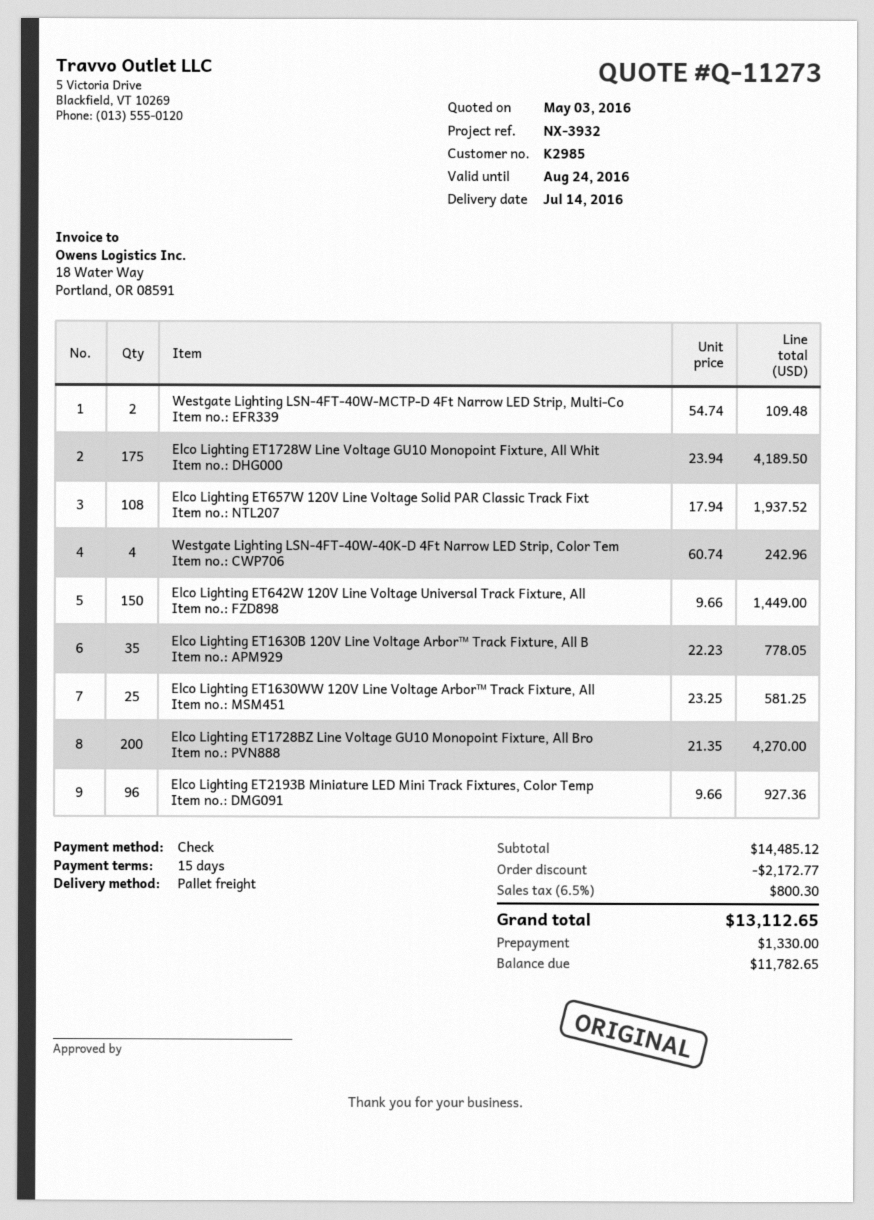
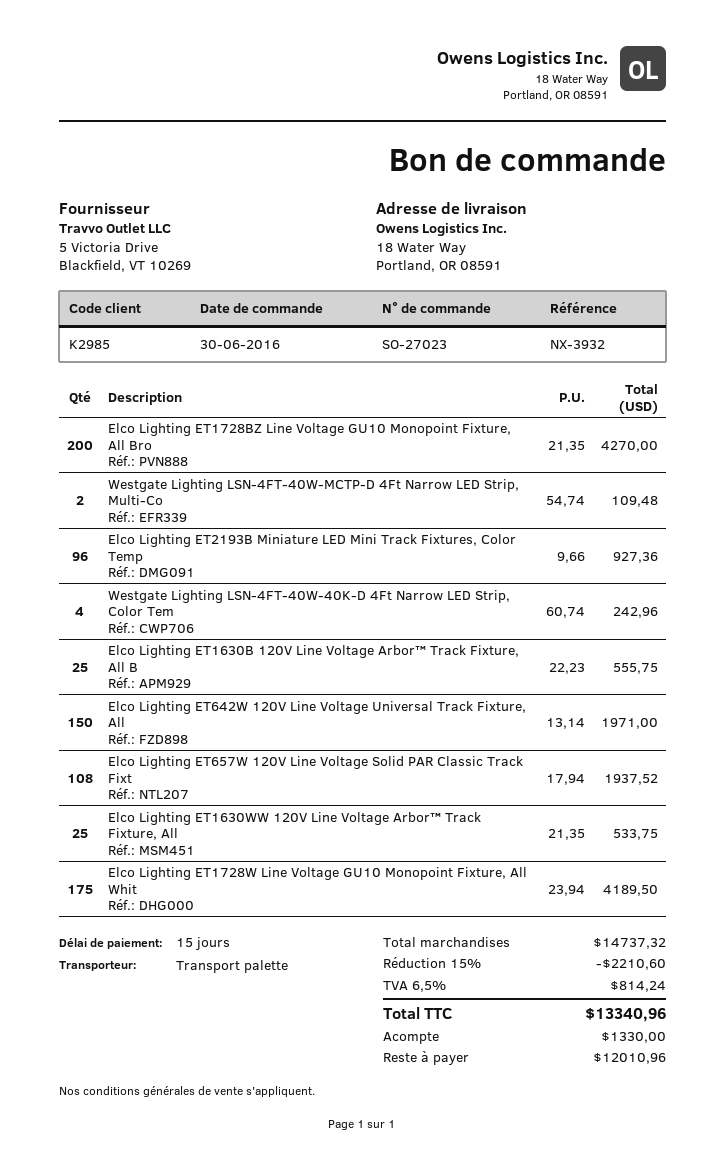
Elco Lighting ET642W 120V Line Voltage Universal Track Fixture, All: 150 x 9.66 = 1449.00 -> 150 x 13.14 = 1971.00
Elco Lighting ET1630B 120V Line Voltage Arbor™ Track Fixture, All B: 35 x 22.23 = 778.05 -> 25 x 22.23 = 555.75
Elco Lighting ET1630WW 120V Line Voltage Arbor™ Track Fixture, All: 25 x 23.25 = 581.25 -> 25 x 21.35 = 533.75
subtotal: 14485.12 -> 14737.32
discount: 2172.77 -> 2210.60
tax: 6.5% = 800.30 -> 6.5% = 814.24
total: 13112.65 -> 13340.96
balance: 11782.65 -> 12010.96

